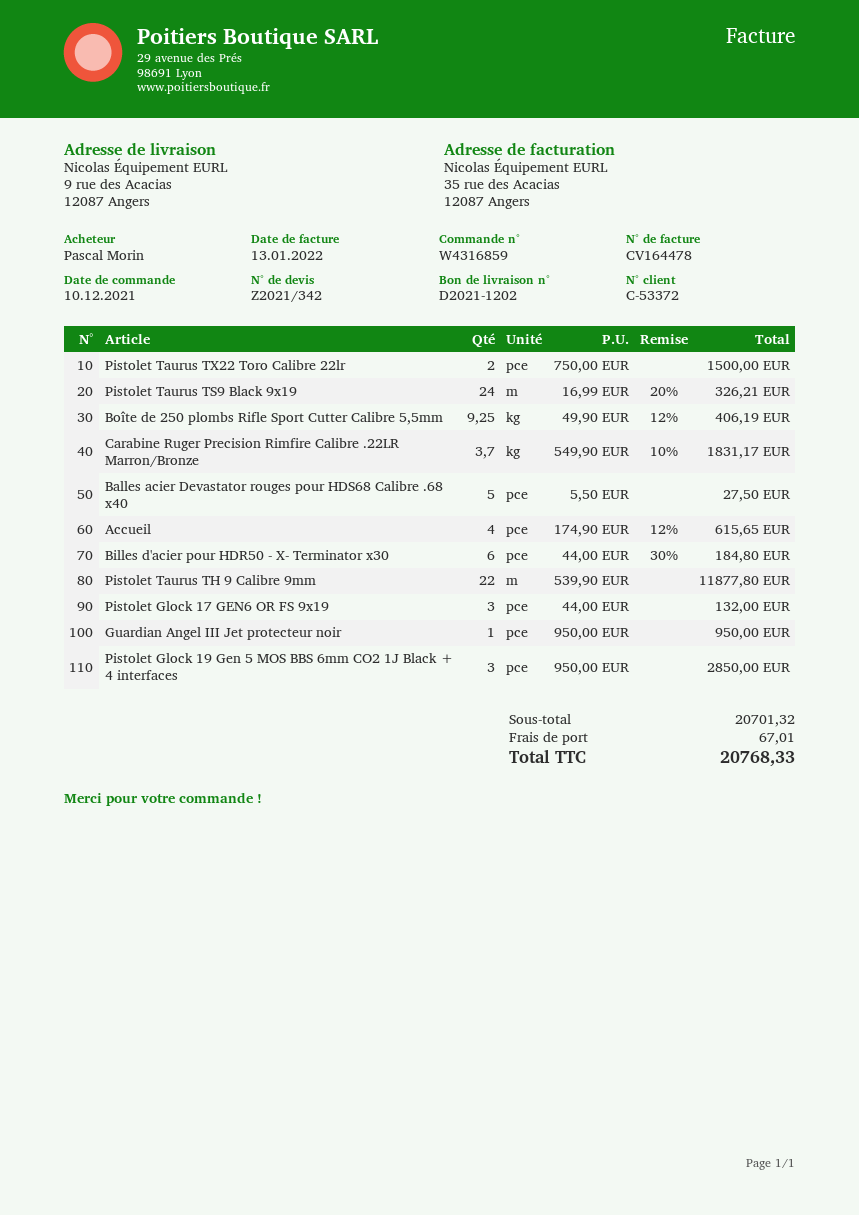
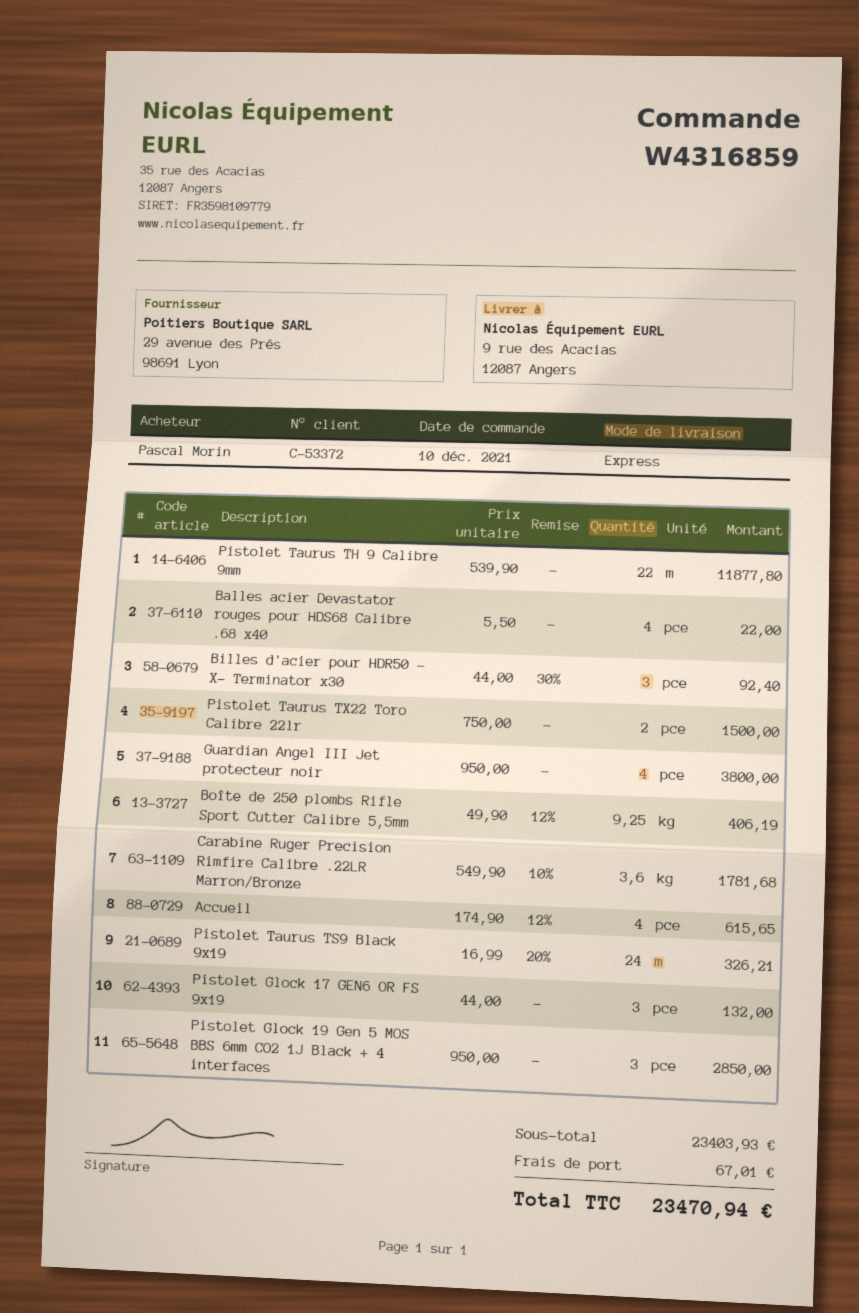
Carabine Ruger Precision Rimfire Calibre .22LR Marron/Bronze: 3.7 x 549.90 - 10% = 1831.17 -> 3.6 x 549.90 - 10% = 1781.68
Balles acier Devastator rouges pour HDS68 Calibre .68 x40: 5 x 5.50 = 27.50 -> 4 x 5.50 = 22.00
Billes d'acier pour HDR50 - X- Terminator x30: 6 x 44.00 - 30% = 184.80 -> 3 x 44.00 - 30% = 92.40
Guardian Angel III Jet protecteur noir: 1 x 950.00 = 950.00 -> 4 x 950.00 = 3800.00
subtotal: 20701.32 -> 23403.93
total: 20768.33 -> 23470.94

